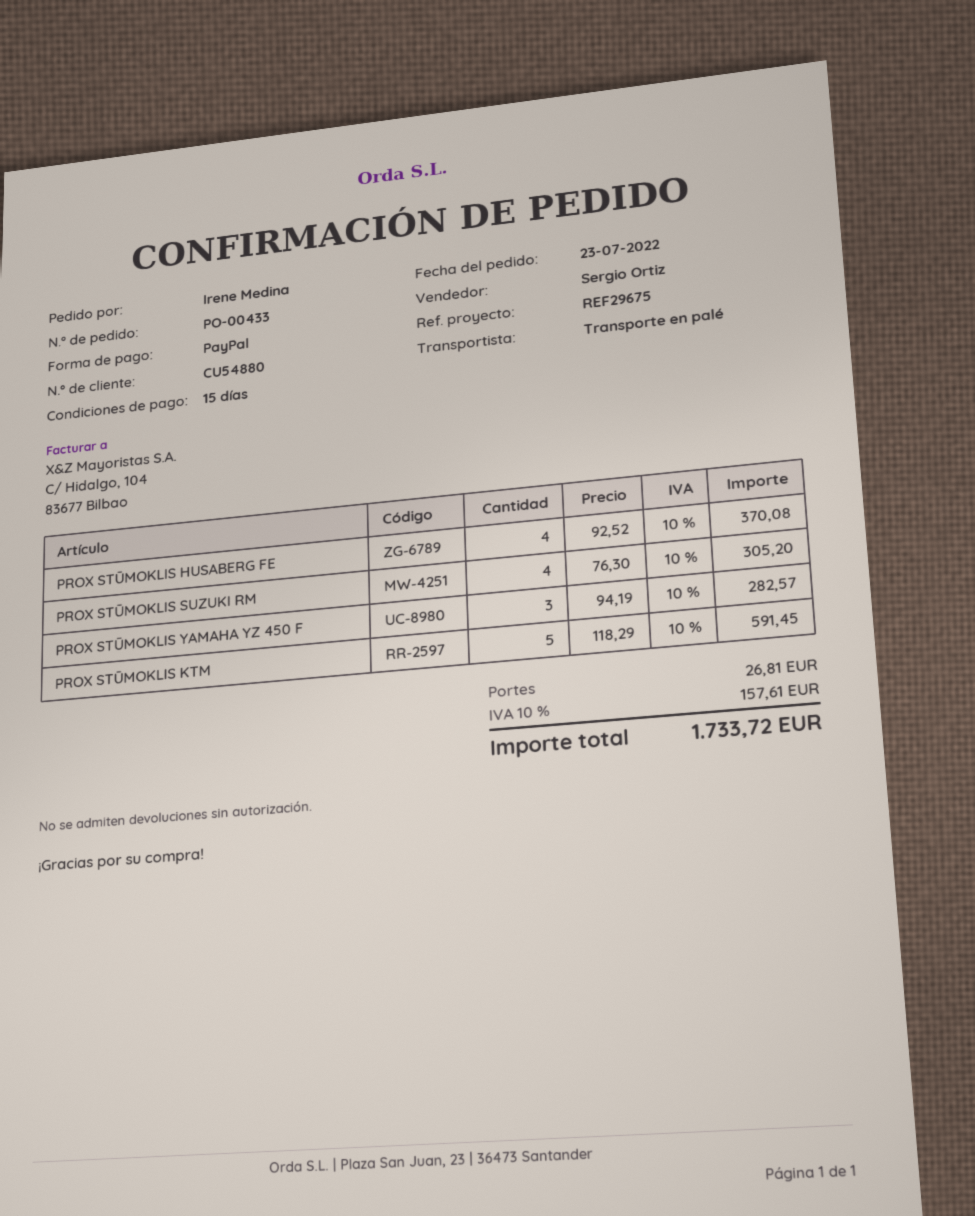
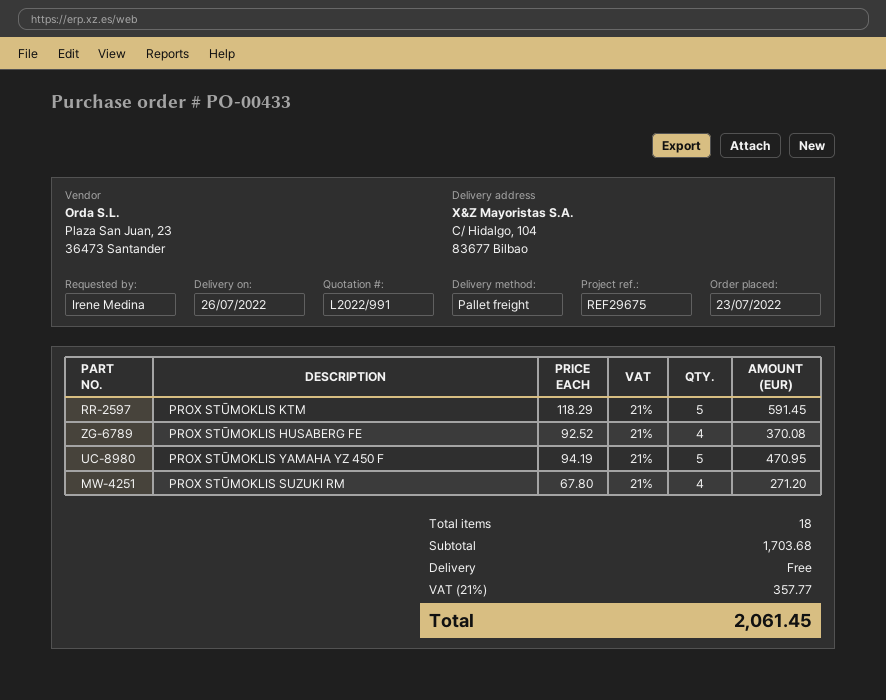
PROX STŪMOKLIS SUZUKI RM: 4 x 76.30 = 305.20 -> 4 x 67.80 = 271.20
PROX STŪMOKLIS YAMAHA YZ 450 F: 3 x 94.19 = 282.57 -> 5 x 94.19 = 470.95
shipping: 26.81 -> 0.00
tax: 10% = 157.61 -> 21% = 357.77
total: 1733.72 -> 2061.45

